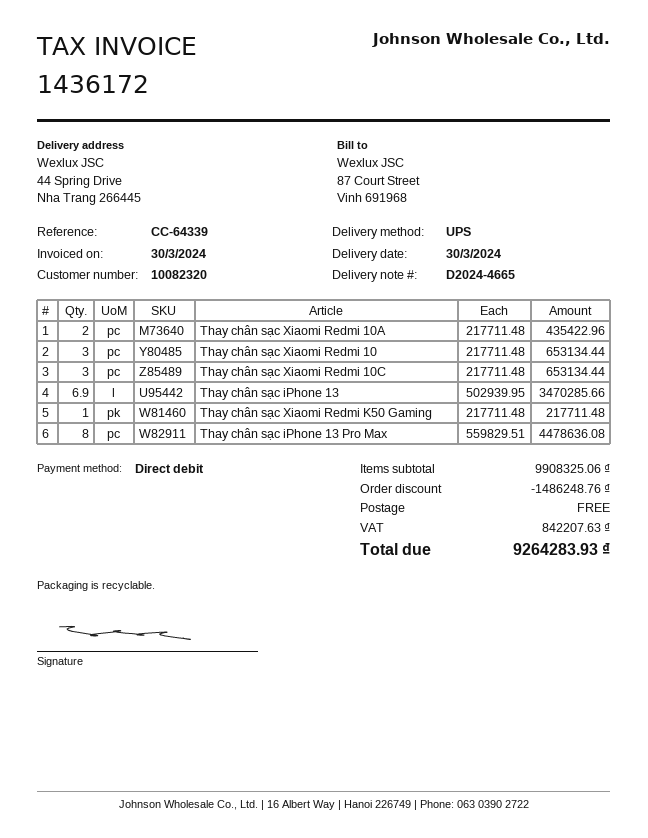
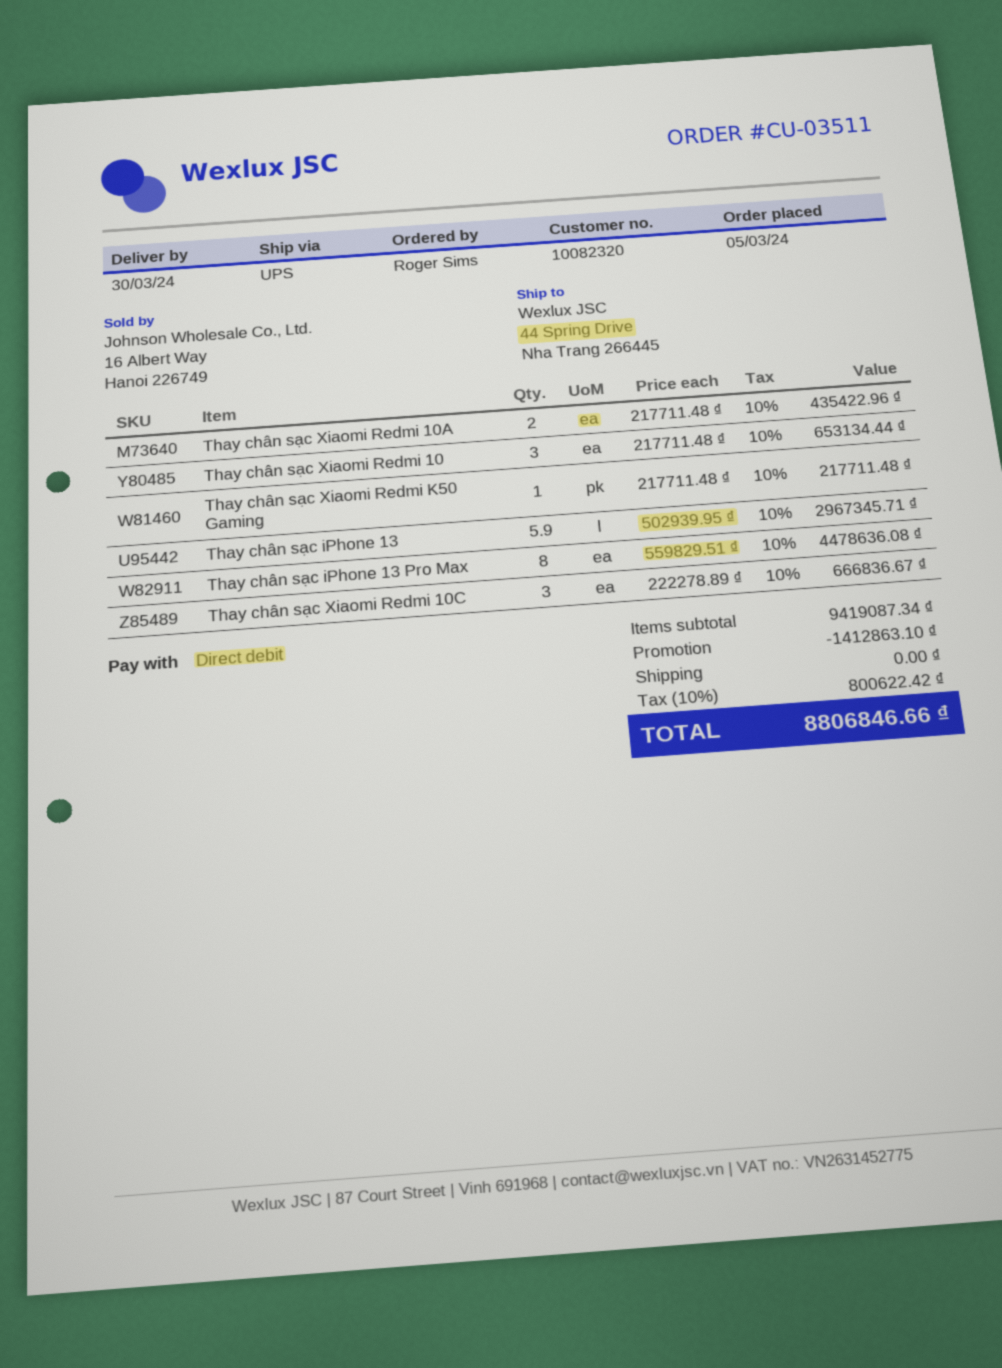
Thay chân sạc Xiaomi Redmi 10C: 3 x 217711.48 = 653134.44 -> 3 x 222278.89 = 666836.67
Thay chân sạc iPhone 13: 6.9 x 502939.95 = 3470285.66 -> 5.9 x 502939.95 = 2967345.71
subtotal: 9908325.06 -> 9419087.34
discount: 1486248.76 -> 1412863.10
tax: 842207.63 -> 800622.42
total: 9264283.93 -> 8806846.66

